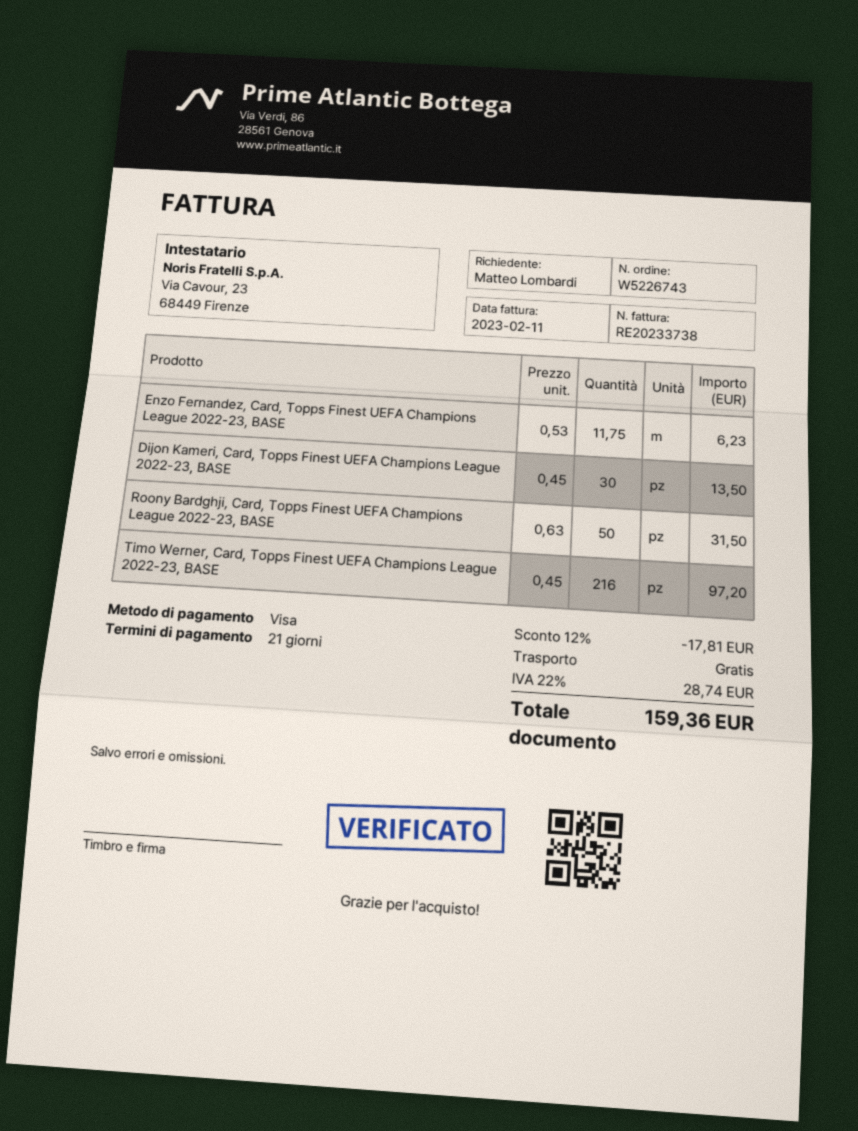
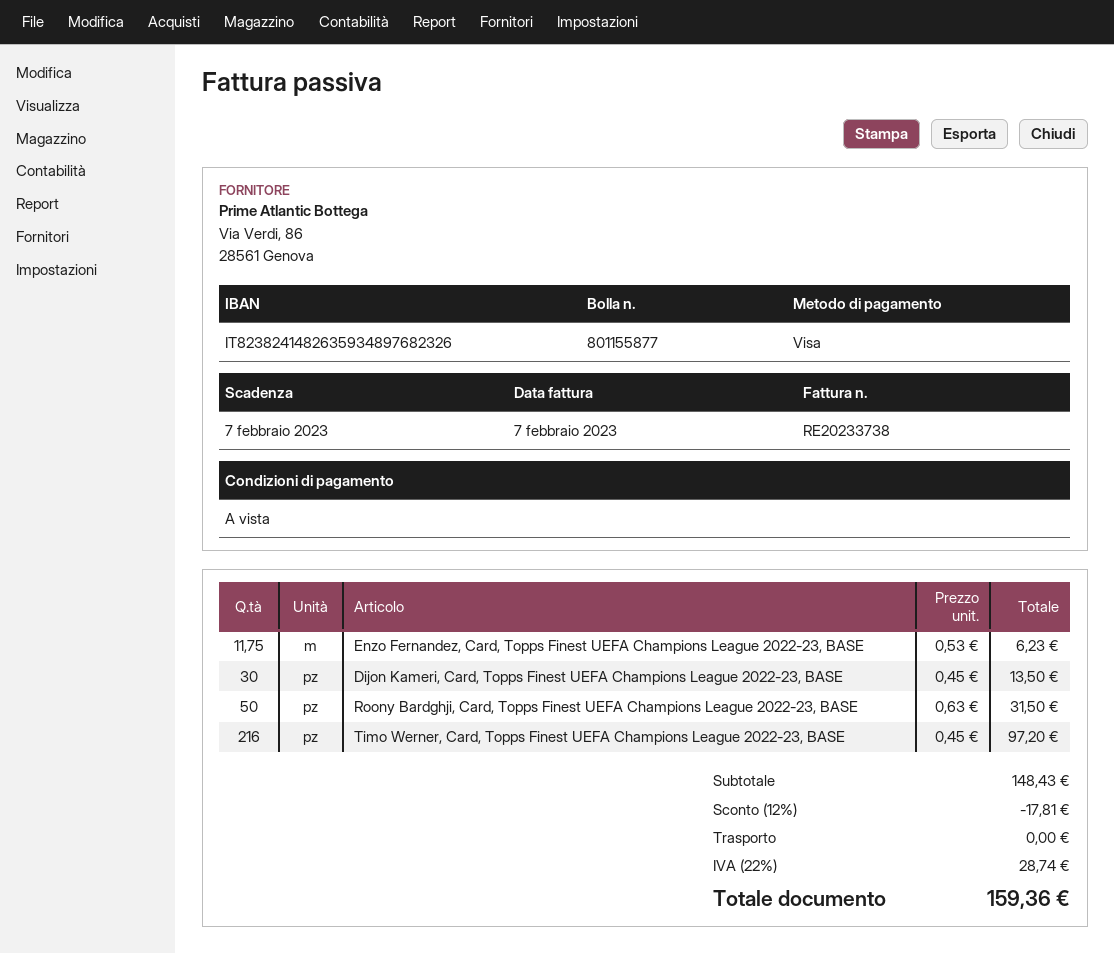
invoice date: 2023-02-11 -> 2023-02-07
payment terms: 21 days -> on receipt

